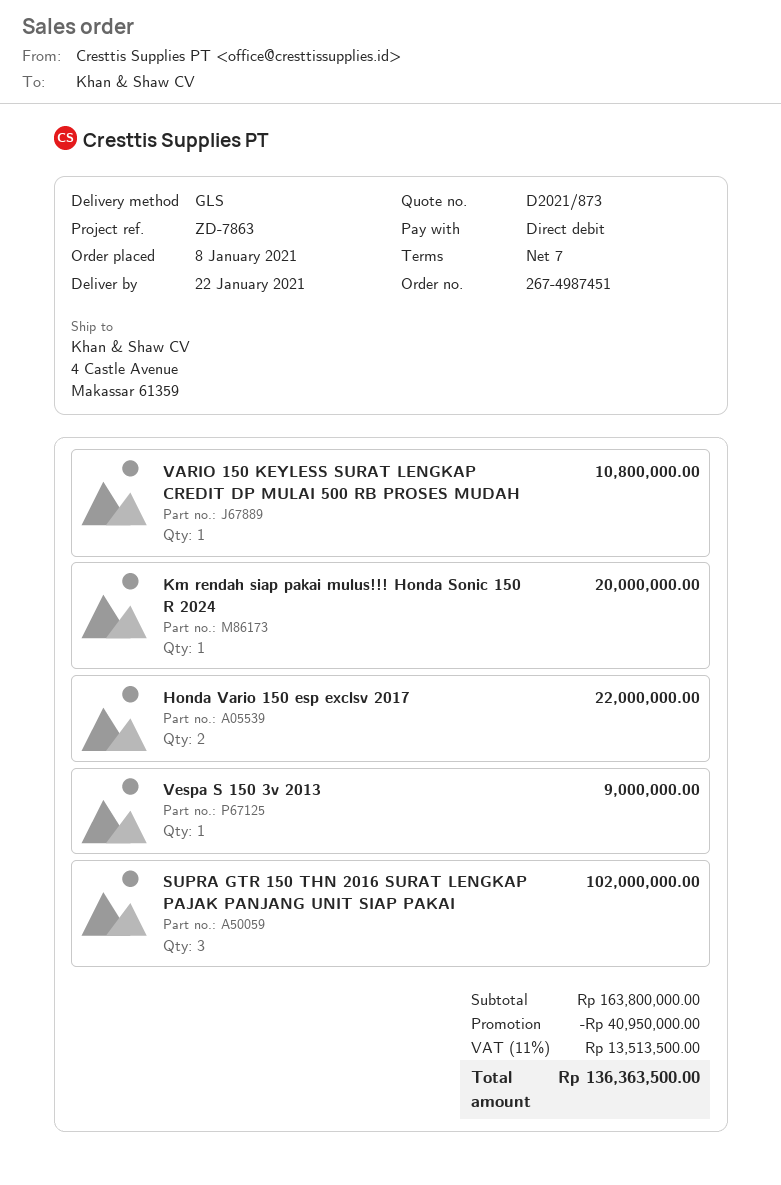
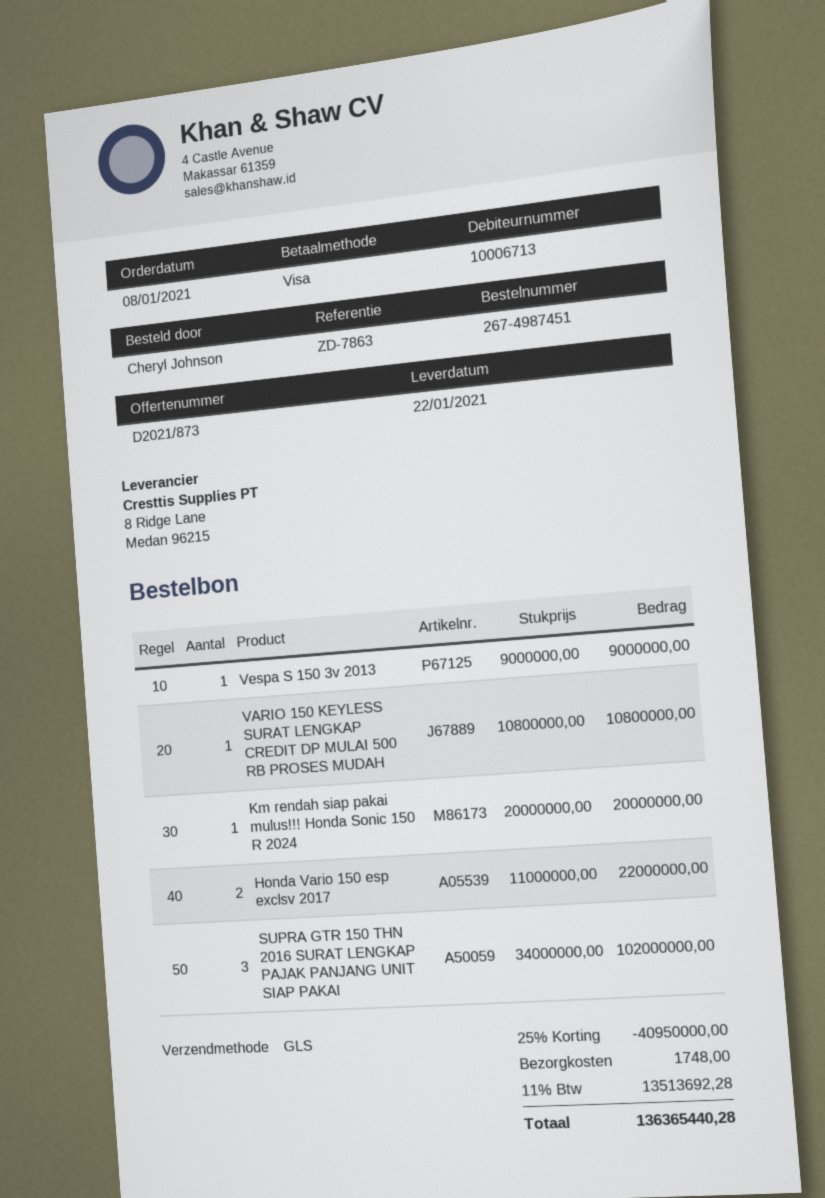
payment method: direct debit -> Visa
shipping: none -> 1748.00
tax: 11% = 13513500.00 -> 11% = 13513692.28
total: 136363500.00 -> 136365440.28

